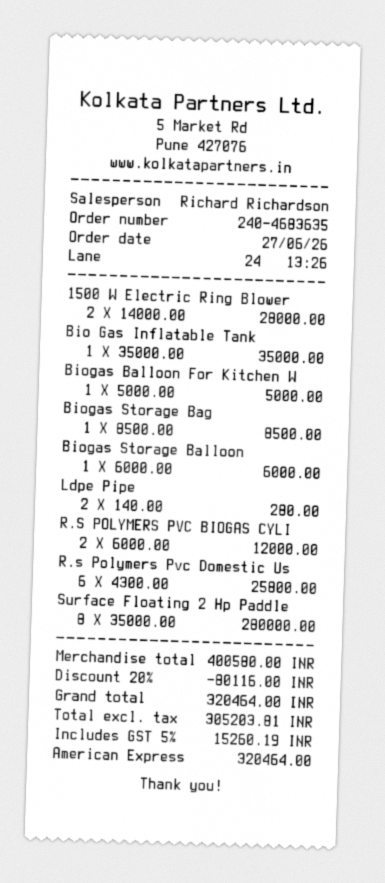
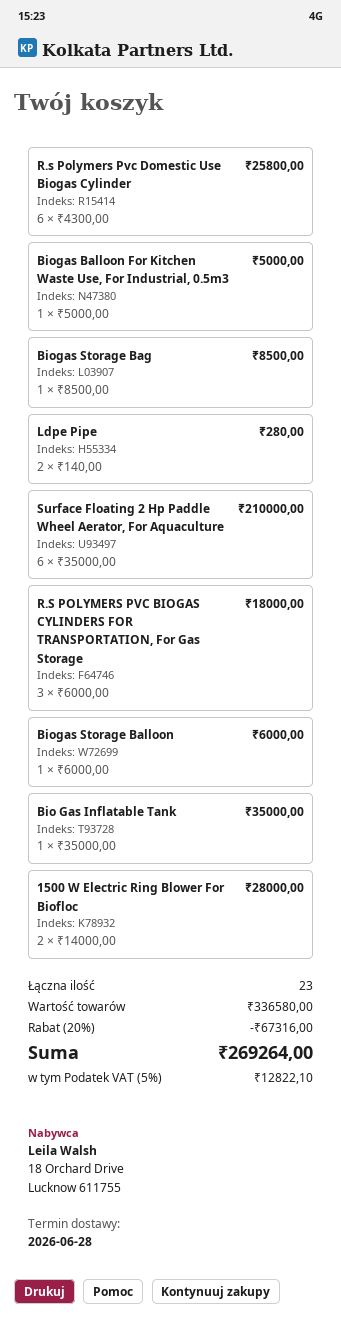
R.S POLYMERS PVC BIOGAS CYLI: 2 x 6000.00 = 12000.00 -> 3 x 6000.00 = 18000.00
Surface Floating 2 Hp Paddle: 8 x 35000.00 = 280000.00 -> 6 x 35000.00 = 210000.00
subtotal: 400580.00 -> 336580.00
discount: 20% = 80116.00 -> 20% = 67316.00
tax: 5% = 15260.19 -> 5% = 12822.10
total: 320464.00 -> 269264.00

